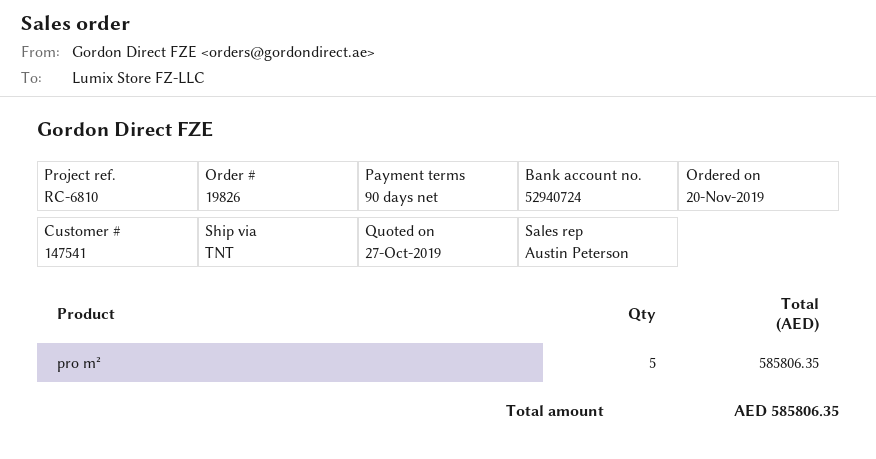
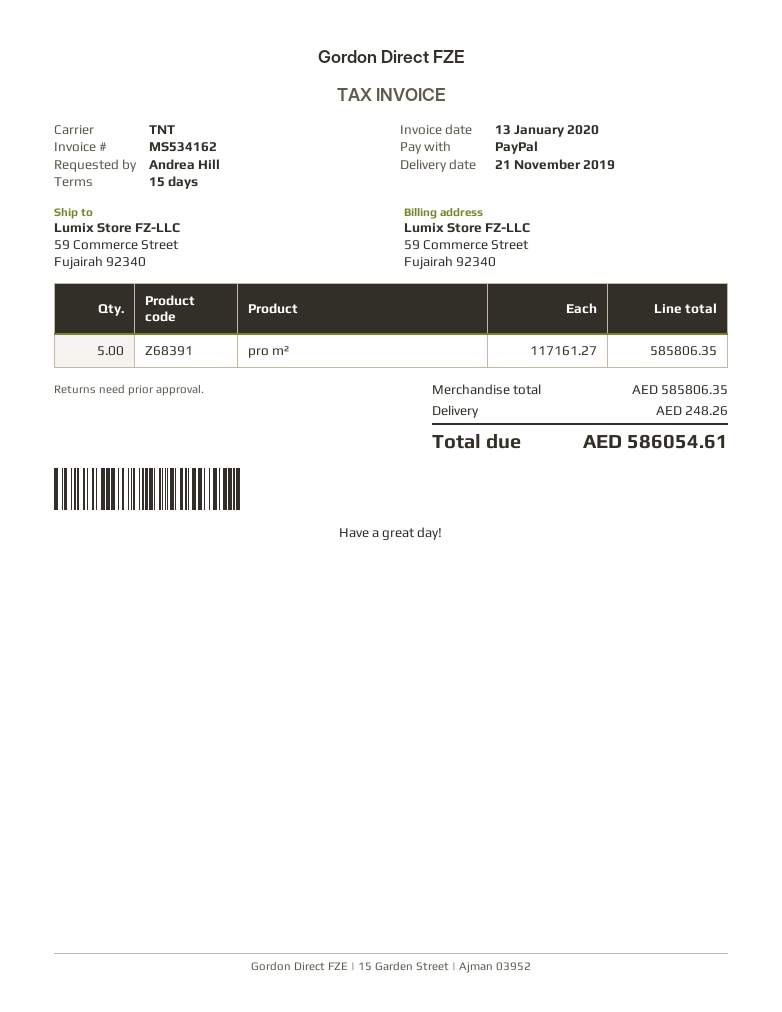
payment terms: 90 days -> 15 days
shipping: none -> 248.26
total: 585806.35 -> 586054.61

